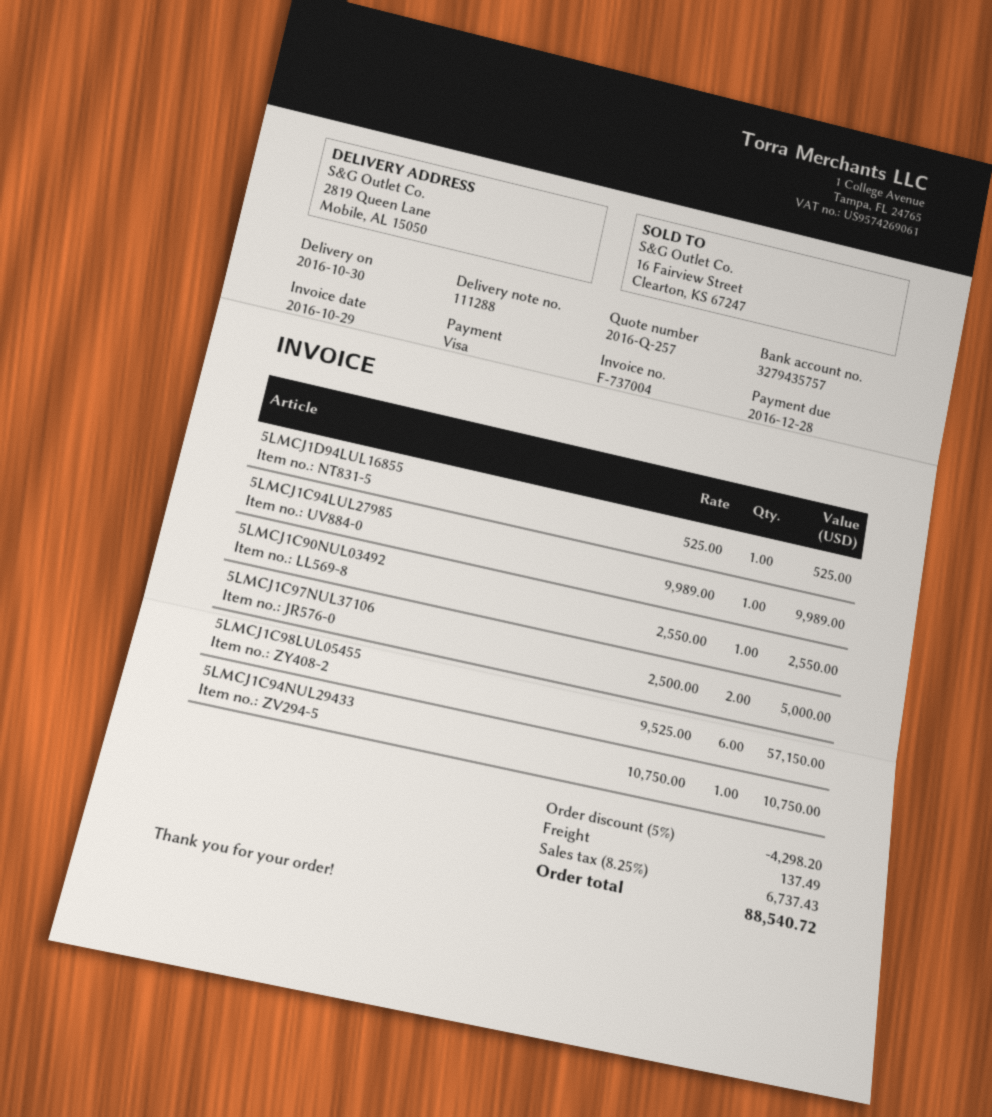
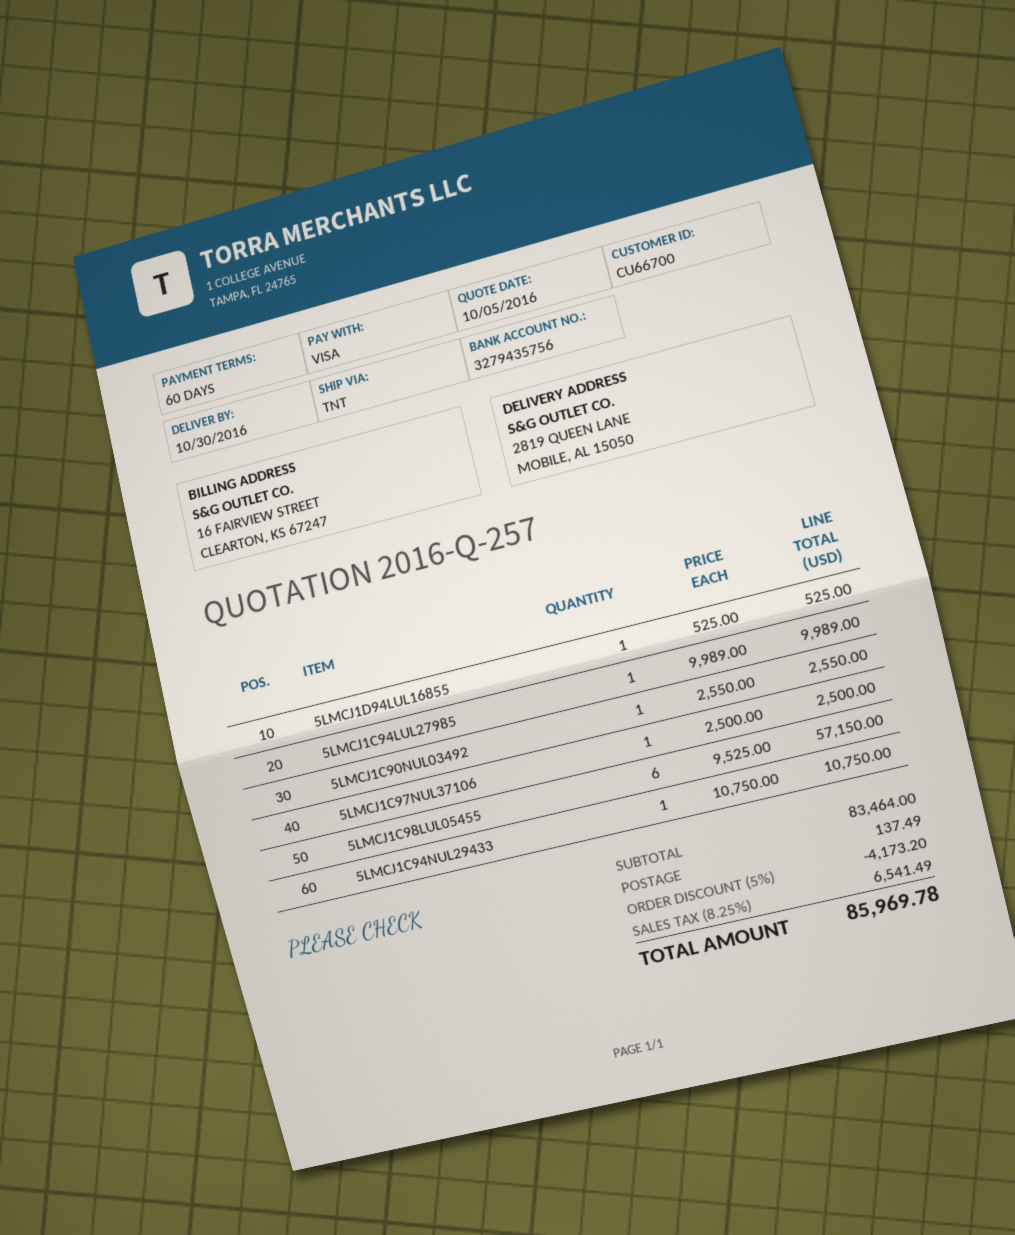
bank account: 3279435757 -> 3279435756
5LMCJ1C97NUL37106: 2 x 2500.00 = 5000.00 -> 1 x 2500.00 = 2500.00
discount: 5% = 4298.20 -> 5% = 4173.20
tax: 8.25% = 6737.43 -> 8.25% = 6541.49
total: 88540.72 -> 85969.78

